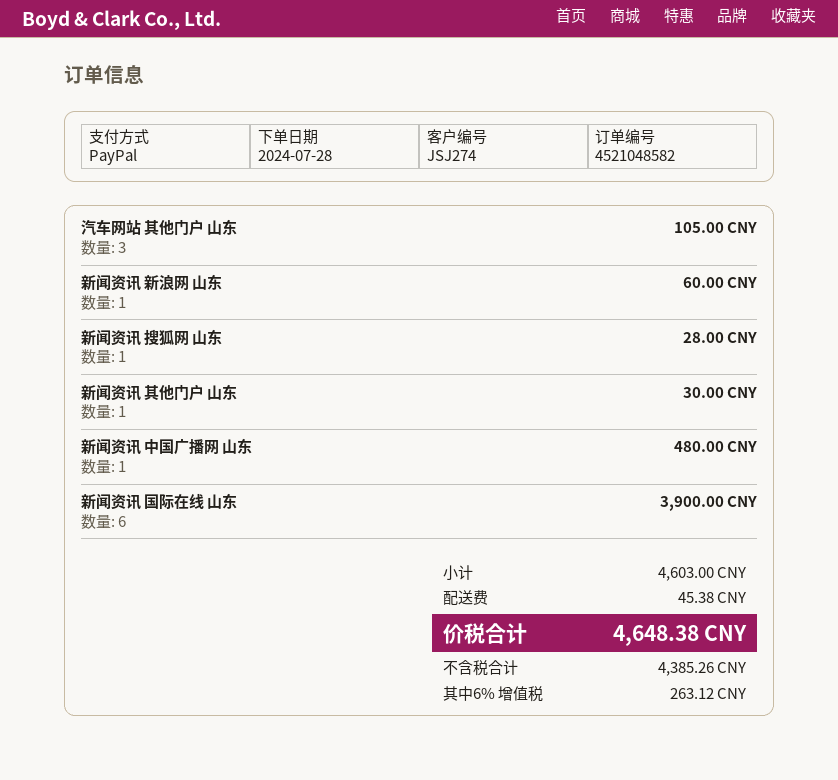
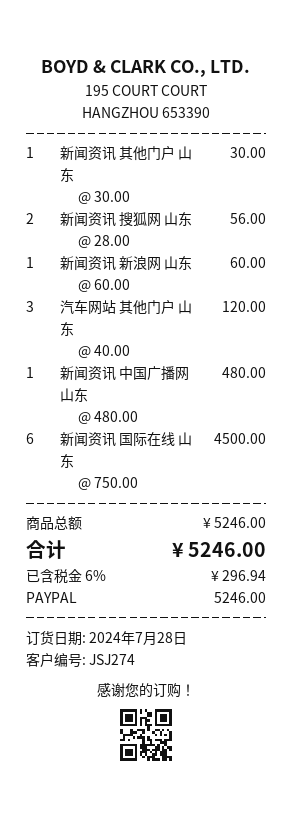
汽车网站 其他门户 山东: 3 for 105.00 -> 3 for 120.00
新闻资讯 搜狐网 山东: 1 for 28.00 -> 2 for 56.00
新闻资讯 国际在线 山东: 6 for 3900.00 -> 6 for 4500.00
subtotal: 4603.00 -> 5246.00
shipping: 45.38 -> none
tax: 6% = 263.12 -> 6% = 296.94
total: 4648.38 -> 5246.00

